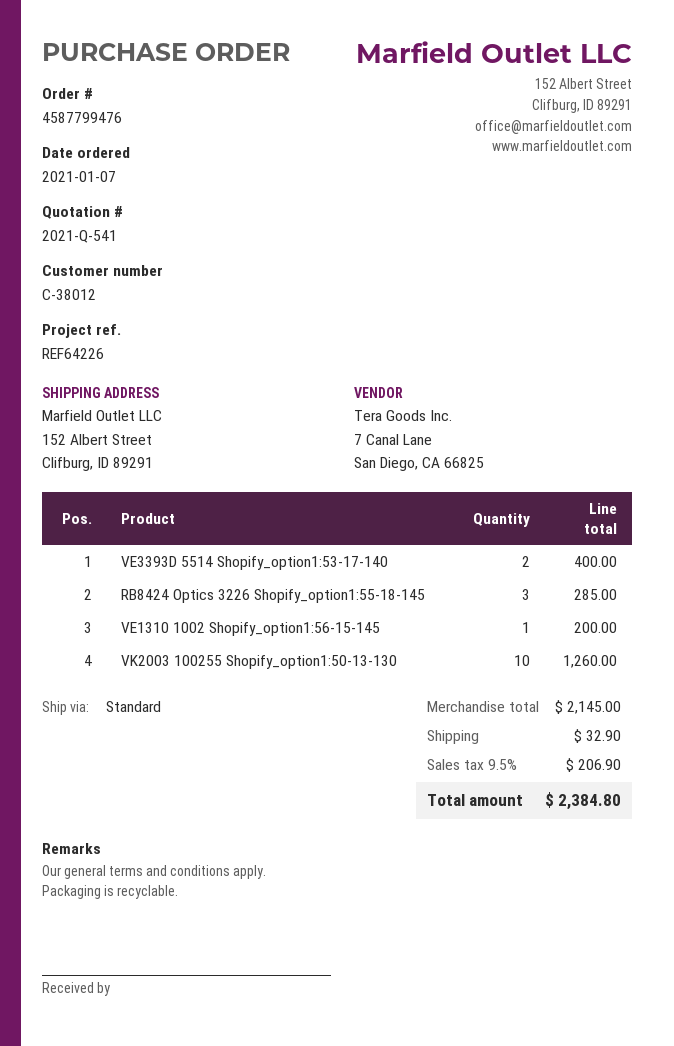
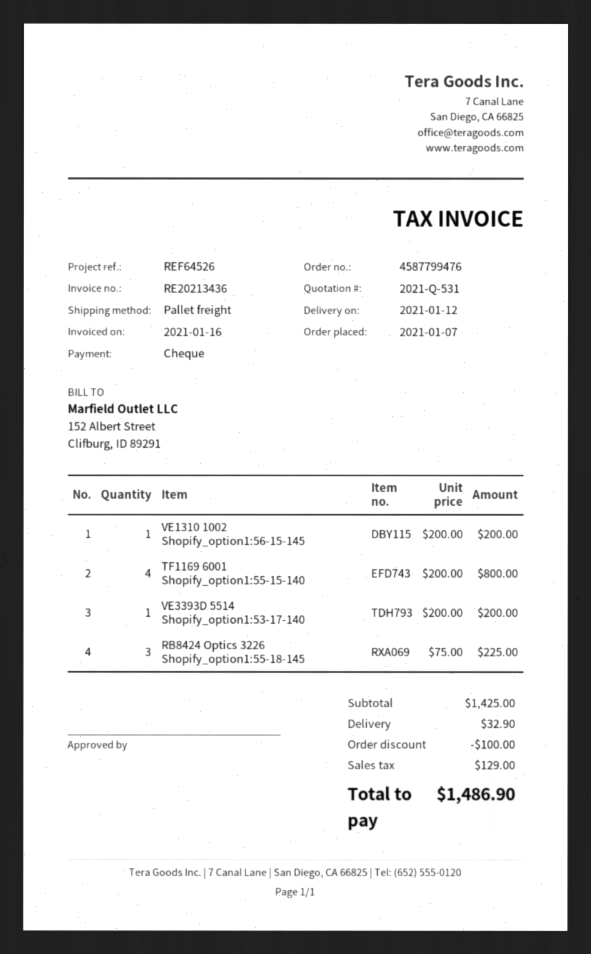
quote number: 2021-Q-541 -> 2021-Q-531
reference: REF64226 -> REF64526
shipping method: standard -> pallet freight
VE3393D 5514 Shopify_option1:53-17-140: 2 for 400.00 -> 1 for 200.00
RB8424 Optics 3226 Shopify_option1:55-18-145: 3 for 285.00 -> 3 for 225.00
VK2003 100255 Shopify_option1:50-13-130: 10 for 1260.00 -> none
TF1169 6001 Shopify_option1:55-15-140: none -> 4 for 800.00
subtotal: 2145.00 -> 1425.00
discount: none -> 100.00
tax: 206.90 -> 129.00
total: 2384.80 -> 1486.90

